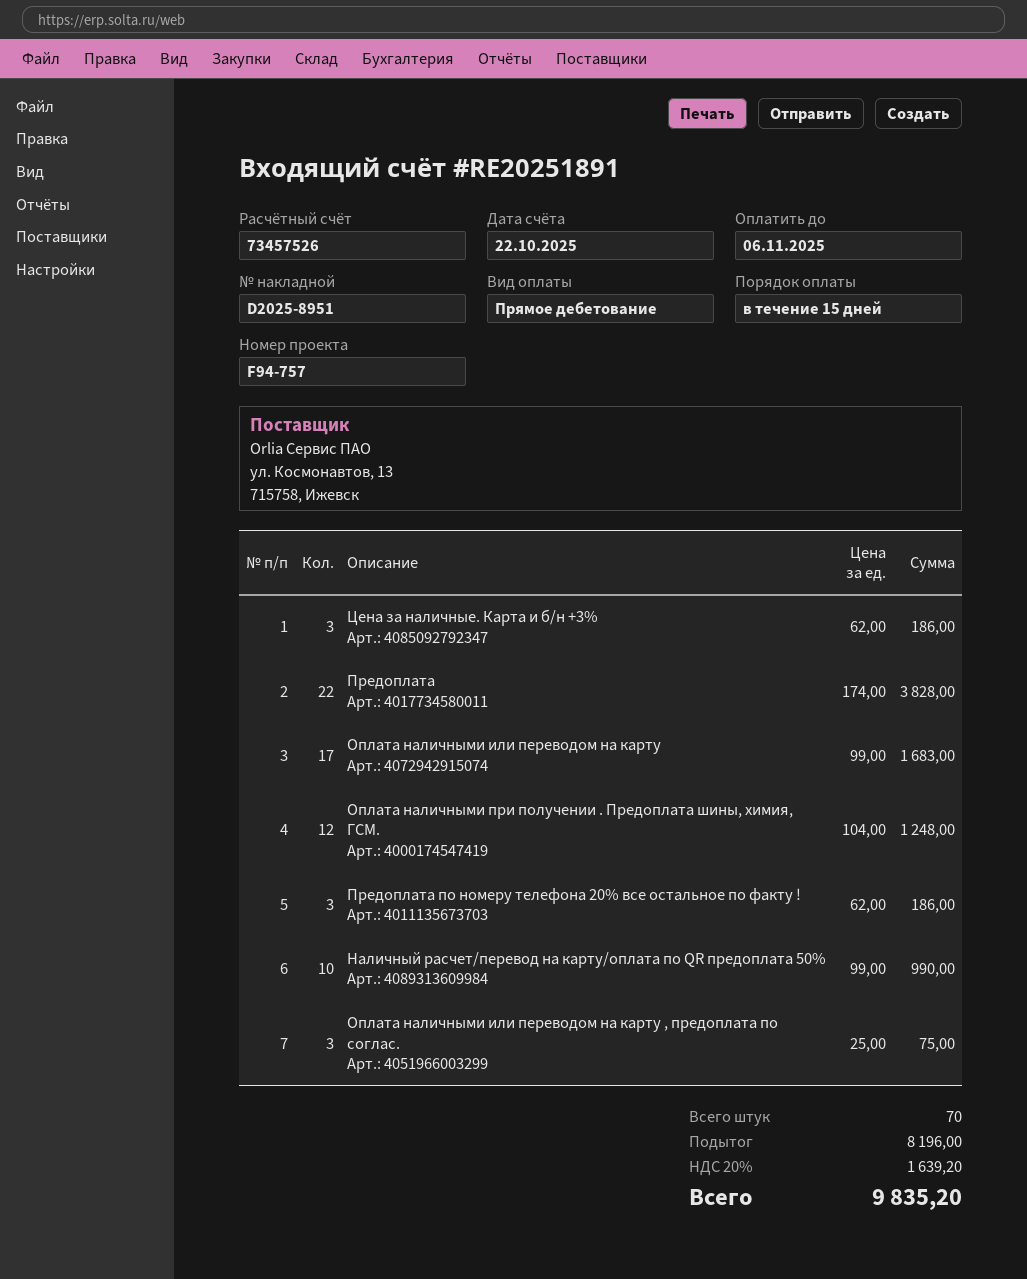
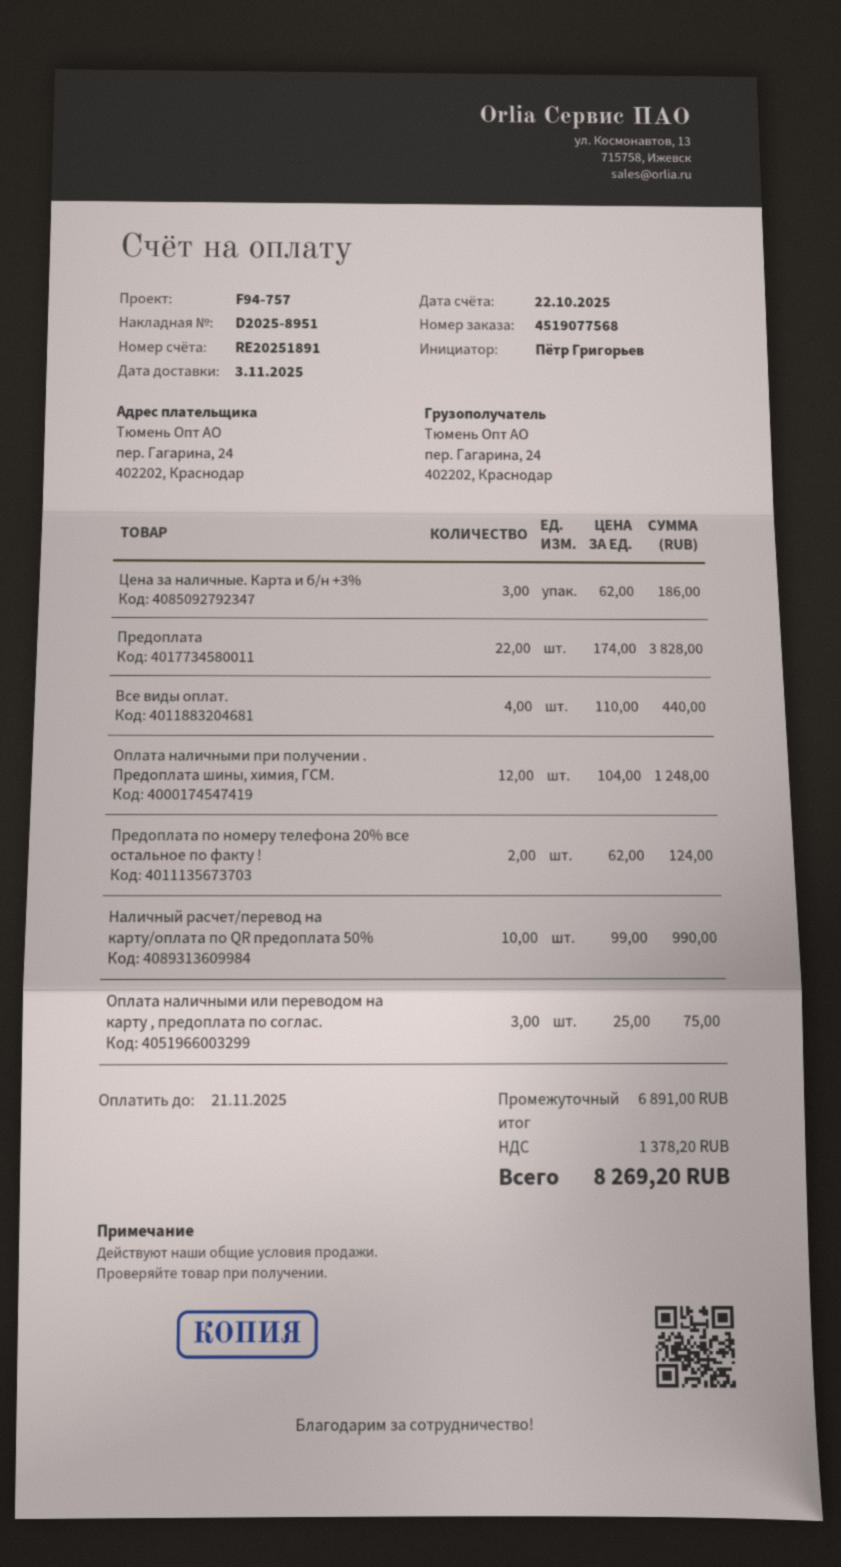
due date: 2025-11-06 -> 2025-11-21
Оплата наличными или переводом на карту: 17 x 99.00 = 1683.00 -> none
Предоплата по номеру телефона 20% все остальное по факту !: 3 x 62.00 = 186.00 -> 2 x 62.00 = 124.00
Все виды оплат.: none -> 4 x 110.00 = 440.00
subtotal: 8196.00 -> 6891.00
tax: 1639.20 -> 1378.20
total: 9835.20 -> 8269.20

